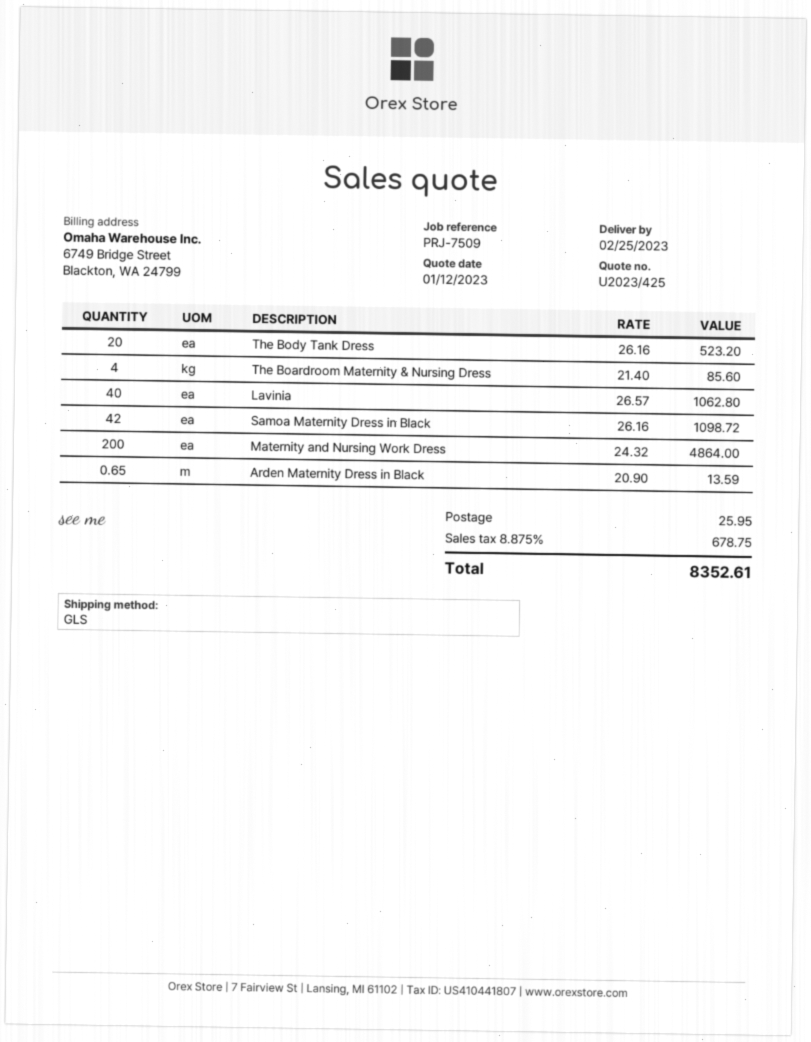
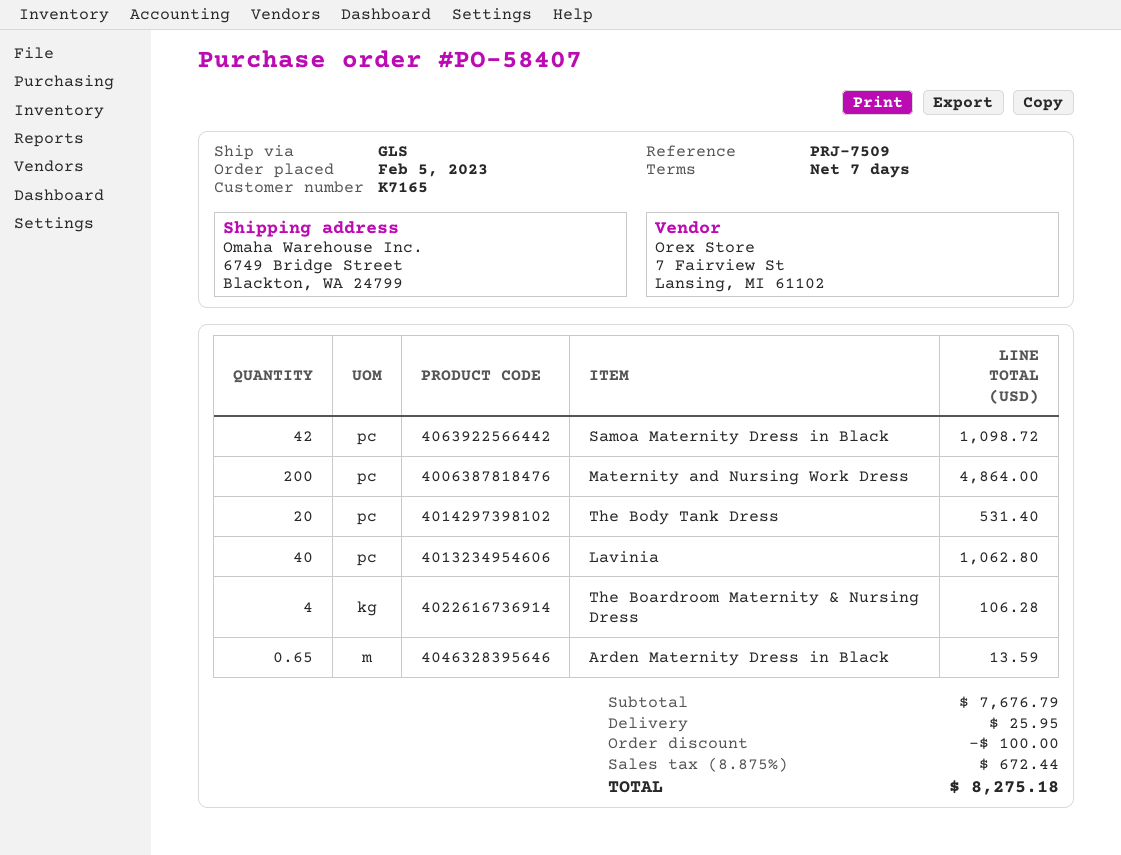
The Body Tank Dress: 20 for 523.20 -> 20 for 531.40
The Boardroom Maternity & Nursing Dress: 4 for 85.60 -> 4 for 106.28
discount: none -> 100.00
tax: 8.875% = 678.75 -> 8.875% = 672.44
total: 8352.61 -> 8275.18

